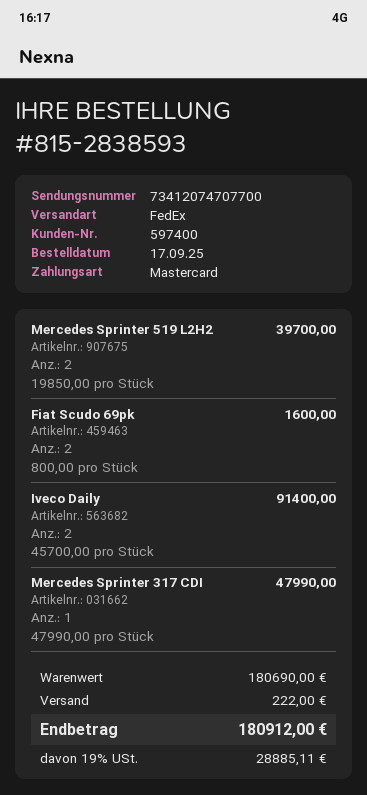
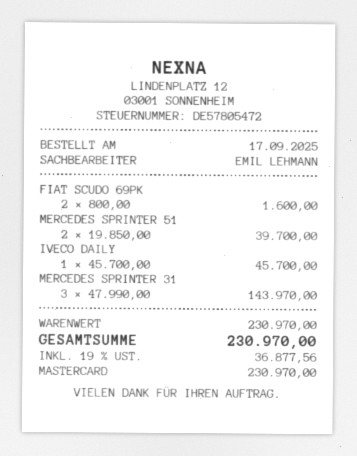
Iveco Daily: 2 x 45700.00 = 91400.00 -> 1 x 45700.00 = 45700.00
Mercedes Sprinter 317 CDI: 1 x 47990.00 = 47990.00 -> 3 x 47990.00 = 143970.00
subtotal: 180690.00 -> 230970.00
shipping: 222.00 -> none
tax: 19% = 28885.11 -> 19% = 36877.56
total: 180912.00 -> 230970.00

